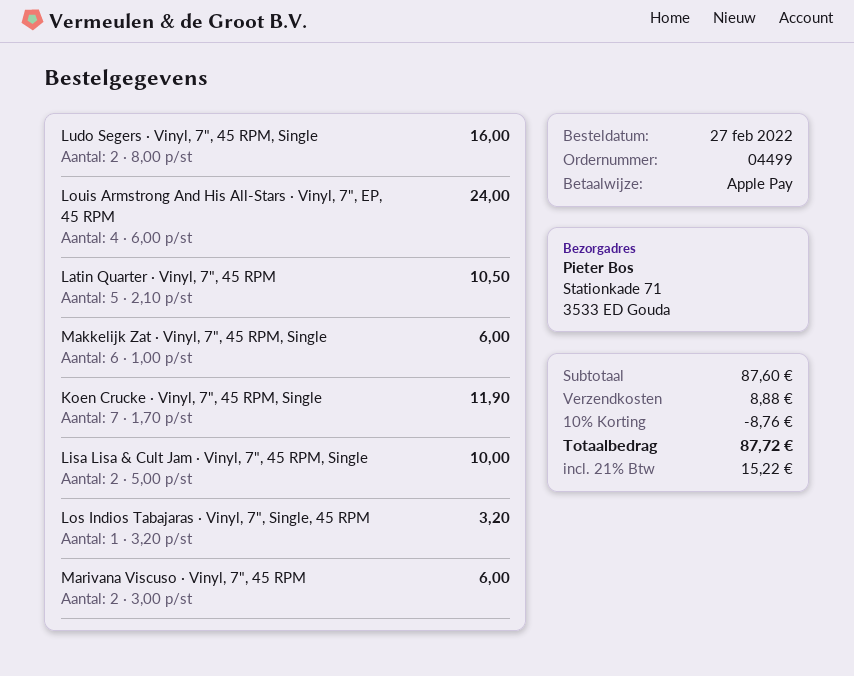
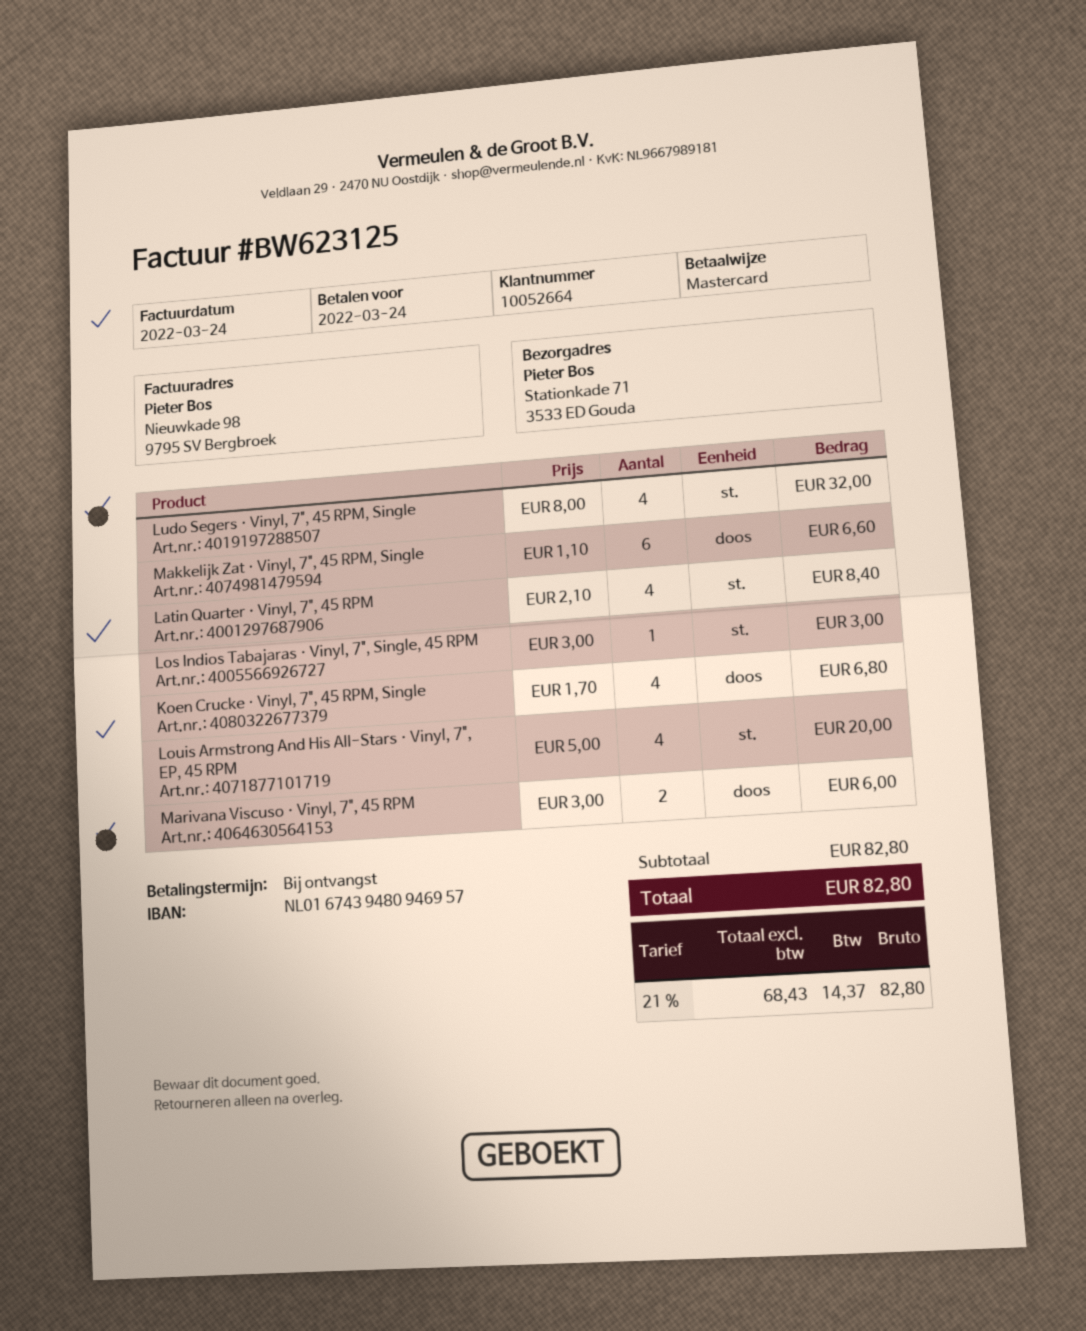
payment method: Apple Pay -> Mastercard
Ludo Segers · Vinyl, 7", 45 RPM, Single: 2 x 8.00 = 16.00 -> 4 x 8.00 = 32.00
Louis Armstrong And His All-Stars · Vinyl, 7", EP, 45 RPM: 4 x 6.00 = 24.00 -> 4 x 5.00 = 20.00
Latin Quarter · Vinyl, 7", 45 RPM: 5 x 2.10 = 10.50 -> 4 x 2.10 = 8.40
Makkelijk Zat · Vinyl, 7", 45 RPM, Single: 6 x 1.00 = 6.00 -> 6 x 1.10 = 6.60
Koen Crucke · Vinyl, 7", 45 RPM, Single: 7 x 1.70 = 11.90 -> 4 x 1.70 = 6.80
Lisa Lisa & Cult Jam · Vinyl, 7", 45 RPM, Single: 2 x 5.00 = 10.00 -> none
Los Indios Tabajaras · Vinyl, 7", Single, 45 RPM: 1 x 3.20 = 3.20 -> 1 x 3.00 = 3.00
subtotal: 87.60 -> 82.80
discount: 10% = 8.76 -> none
shipping: 8.88 -> none
tax: 21% = 15.22 -> 21% = 14.37
total: 87.72 -> 82.80

